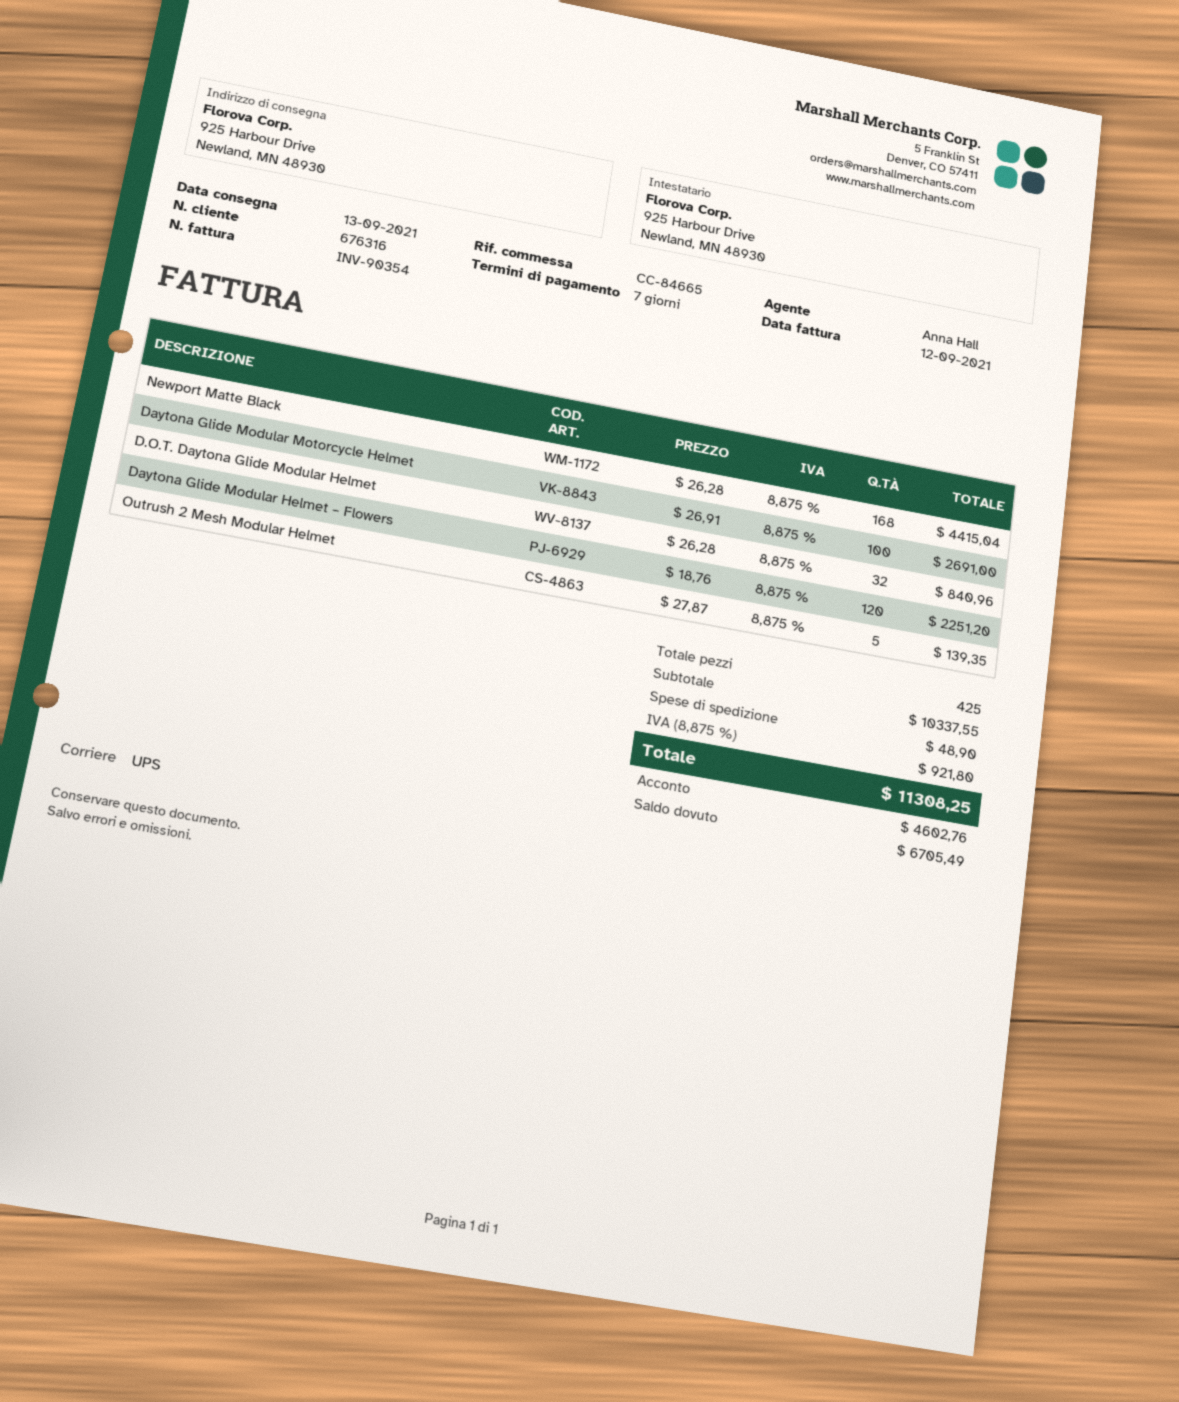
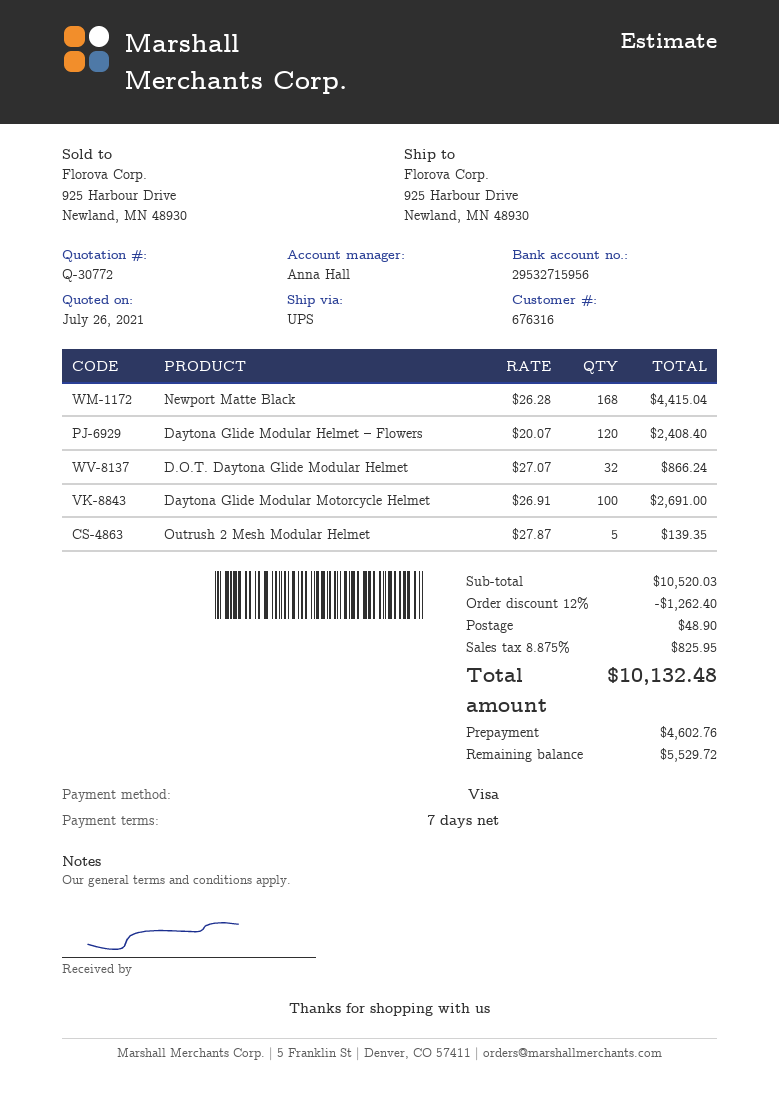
D.O.T. Daytona Glide Modular Helmet: 32 x 26.28 = 840.96 -> 32 x 27.07 = 866.24
Daytona Glide Modular Helmet – Flowers: 120 x 18.76 = 2251.20 -> 120 x 20.07 = 2408.40
subtotal: 10337.55 -> 10520.03
discount: none -> 12% = 1262.40
tax: 8.875% = 921.80 -> 8.875% = 825.95
total: 11308.25 -> 10132.48
balance: 6705.49 -> 5529.72

